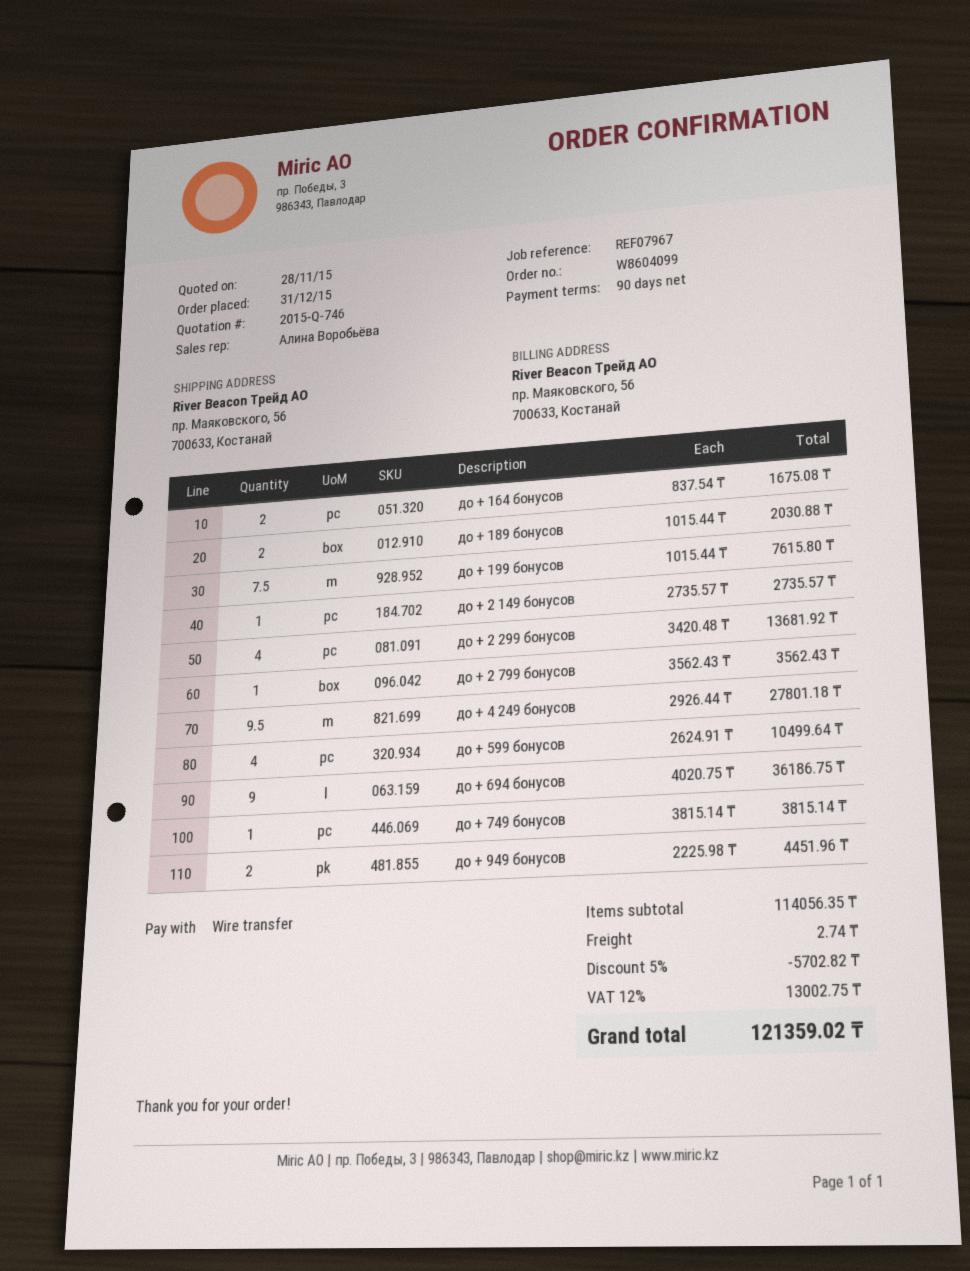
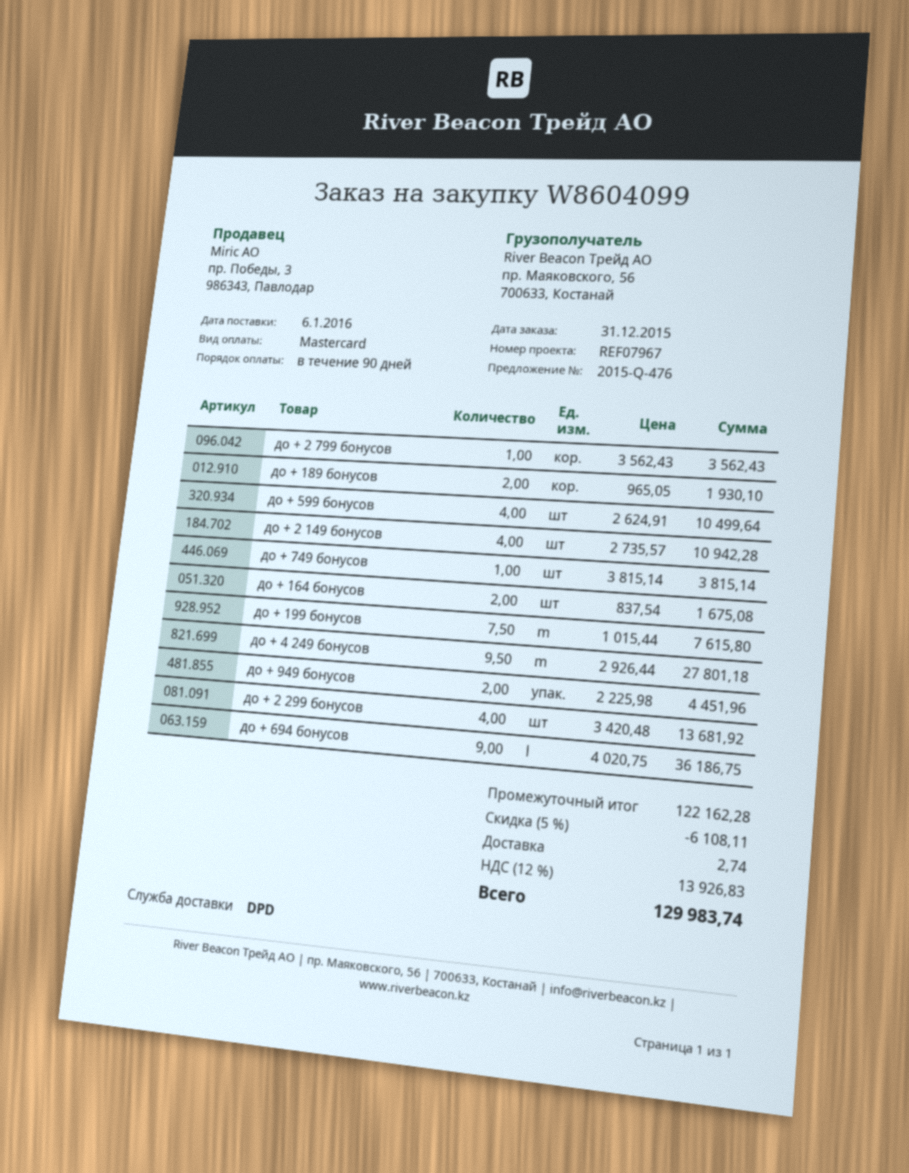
quote number: 2015-Q-746 -> 2015-Q-476
payment method: bank transfer -> Mastercard
до + 189 бонусов: 2 x 1015.44 = 2030.88 -> 2 x 965.05 = 1930.10
до + 2 149 бонусов: 1 x 2735.57 = 2735.57 -> 4 x 2735.57 = 10942.28
subtotal: 114056.35 -> 122162.28
discount: 5% = 5702.82 -> 5% = 6108.11
tax: 12% = 13002.75 -> 12% = 13926.83
total: 121359.02 -> 129983.74

